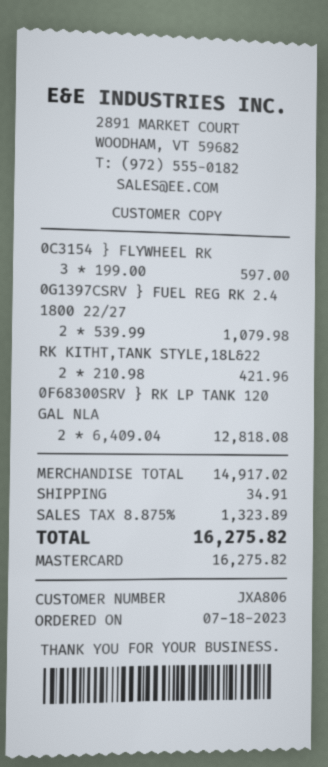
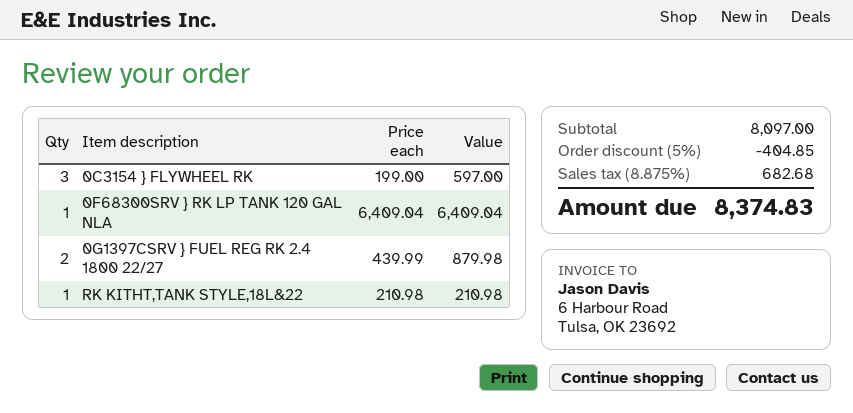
0G1397CSRV } FUEL REG RK 2.4 1800 22/27: 2 x 539.99 = 1079.98 -> 2 x 439.99 = 879.98
RK KITHT,TANK STYLE,18L&22: 2 x 210.98 = 421.96 -> 1 x 210.98 = 210.98
0F68300SRV } RK LP TANK 120 GAL NLA: 2 x 6409.04 = 12818.08 -> 1 x 6409.04 = 6409.04
subtotal: 14917.02 -> 8097.00
discount: none -> 5% = 404.85
shipping: 34.91 -> none
tax: 8.875% = 1323.89 -> 8.875% = 682.68
total: 16275.82 -> 8374.83

